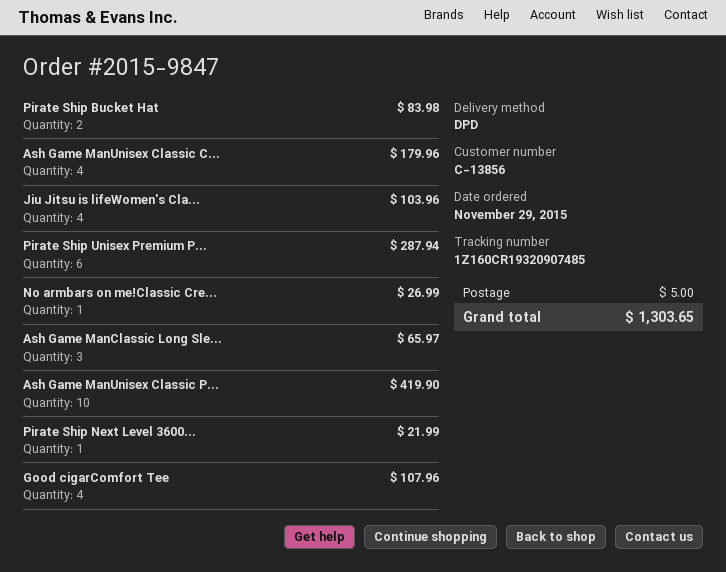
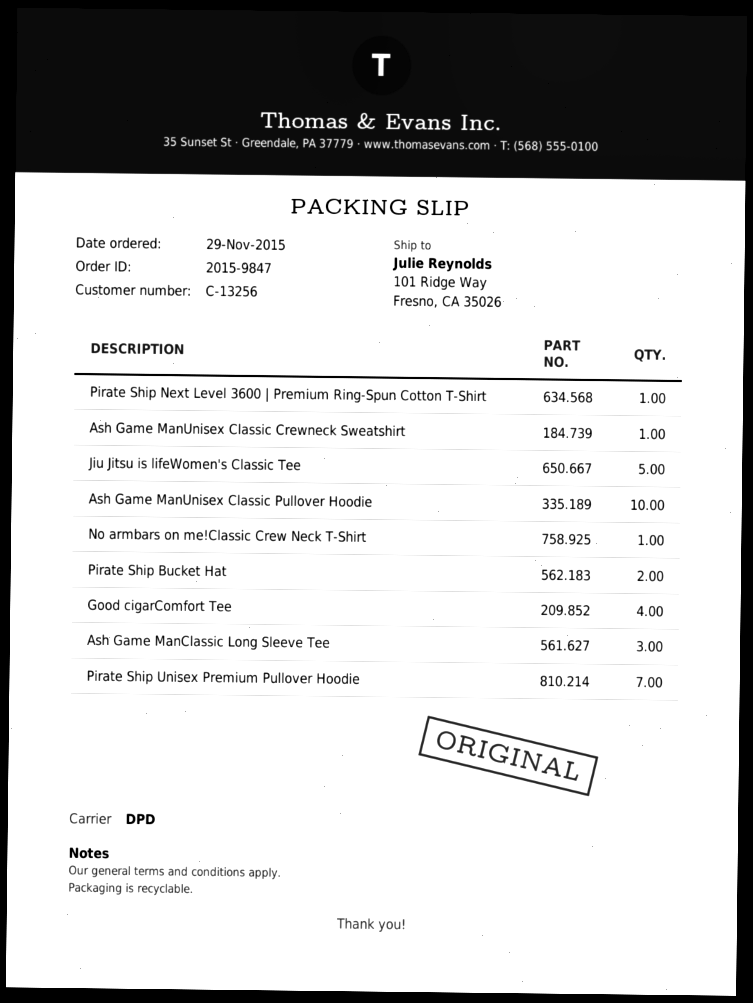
customer number: C-13856 -> C-13256
Ash Game ManUnisex Classic C...: 4 -> 1
Jiu Jitsu is lifeWomen's Cla...: 4 -> 5
Pirate Ship Unisex Premium P...: 6 -> 7

